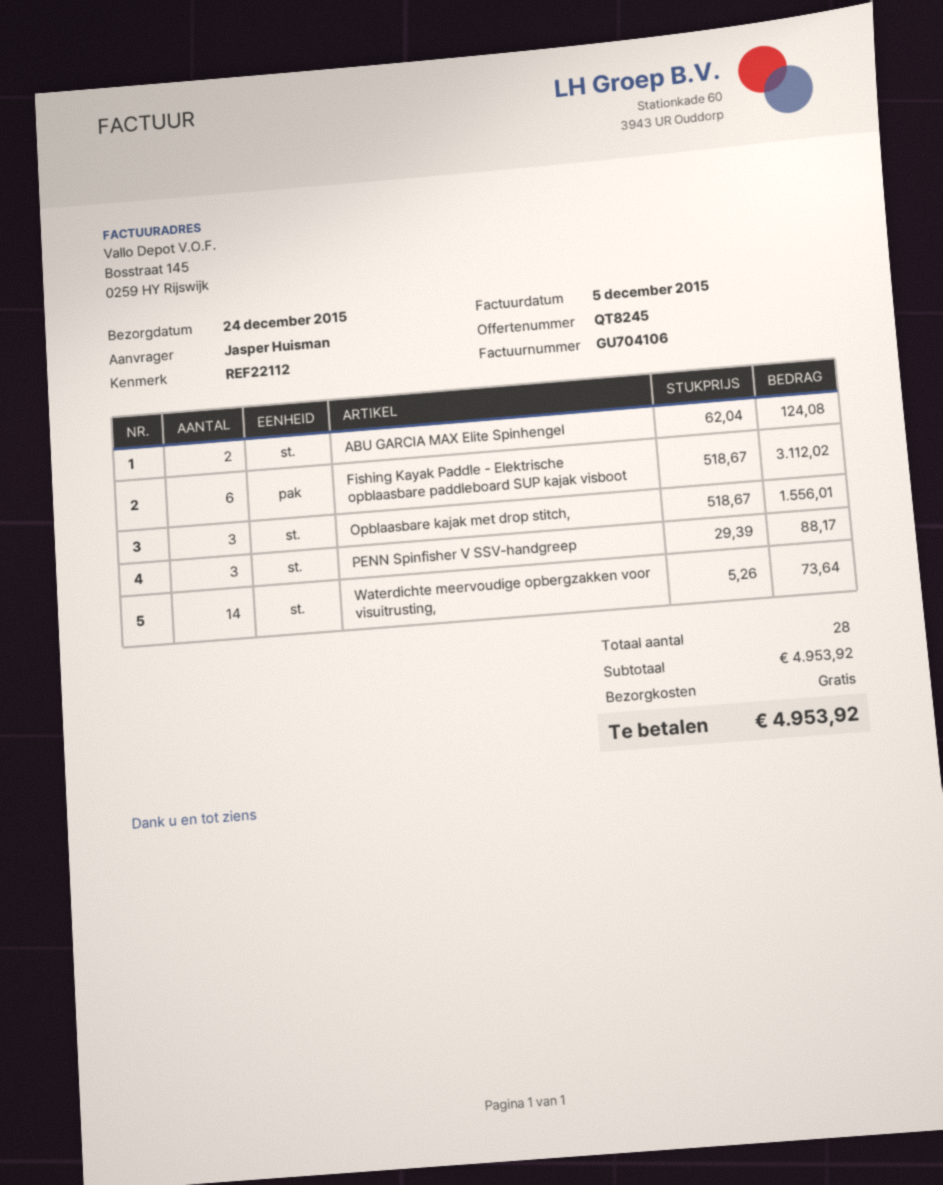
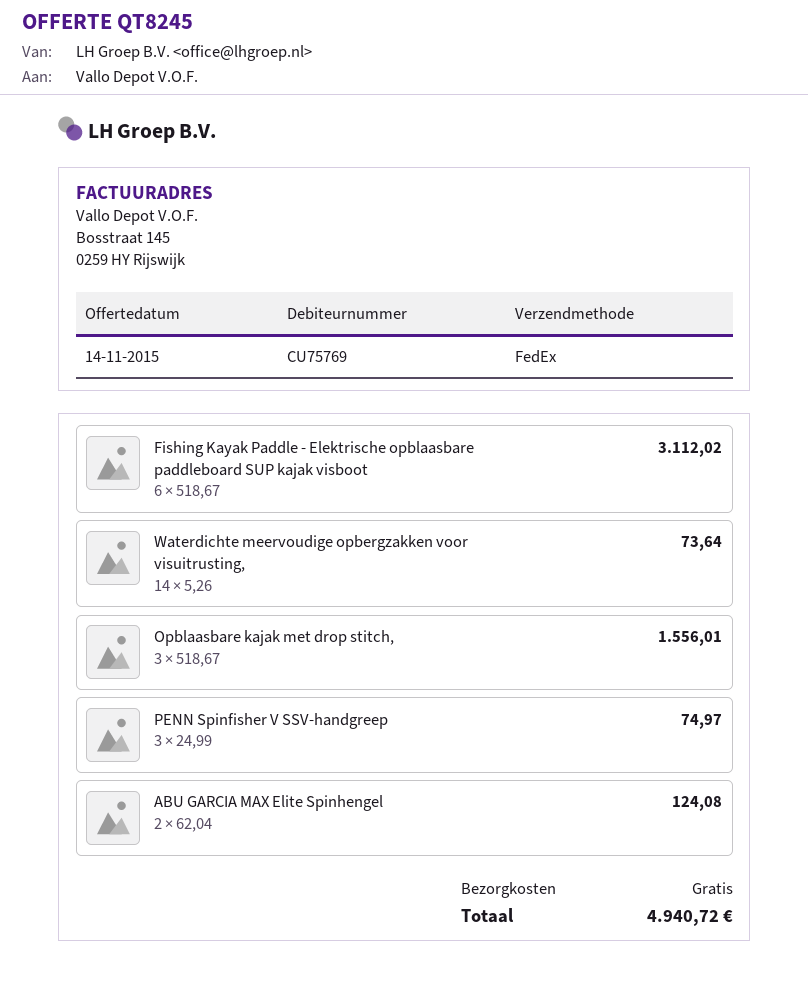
PENN Spinfisher V SSV-handgreep: 3 x 29.39 = 88.17 -> 3 x 24.99 = 74.97
total: 4953.92 -> 4940.72

